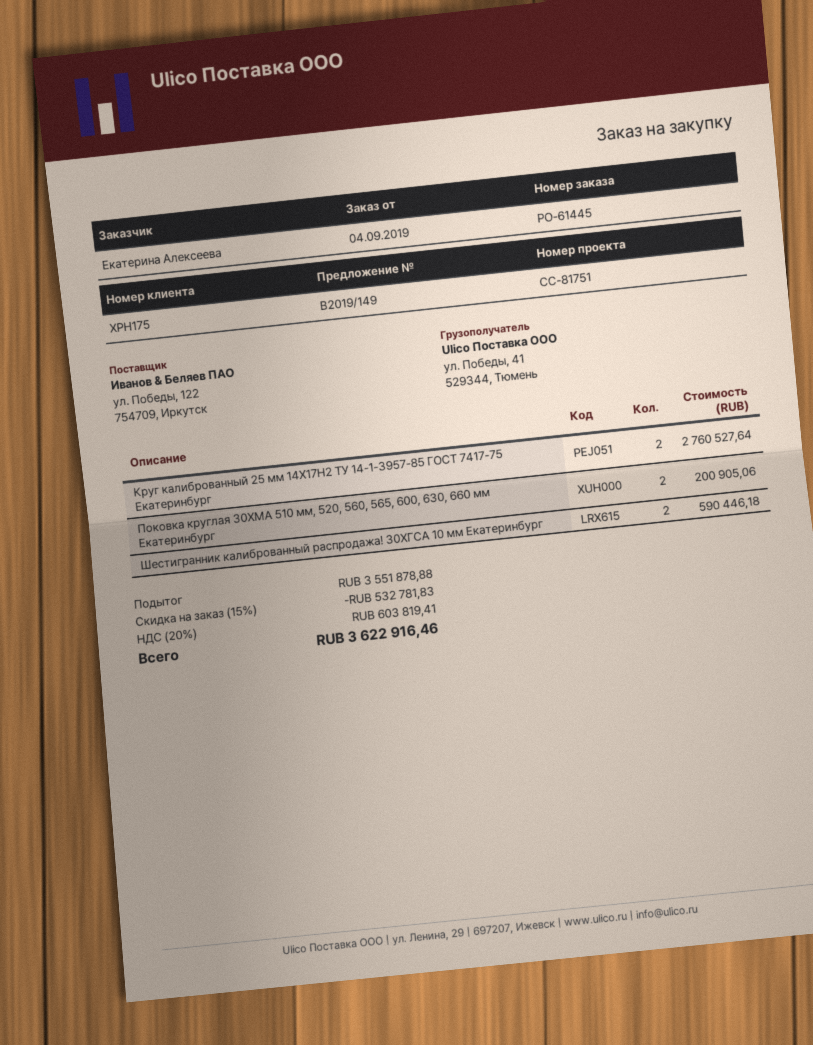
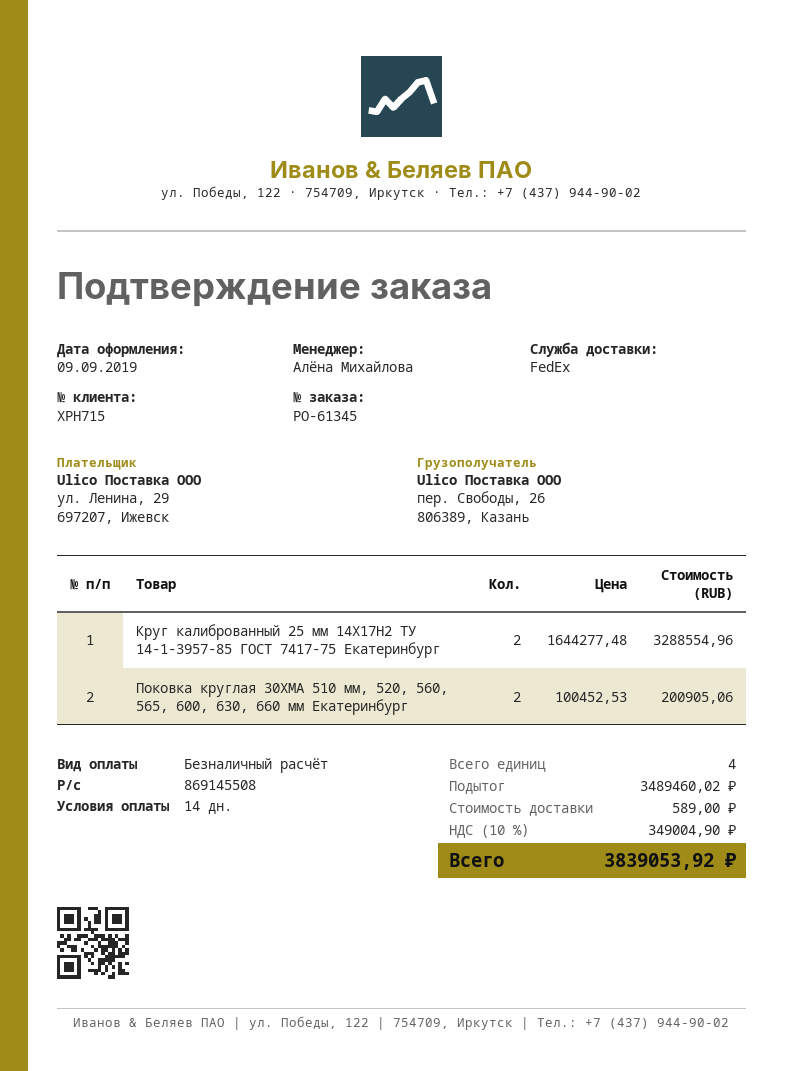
order number: PO-61445 -> PO-61345
order date: 2019-09-04 -> 2019-09-09
customer number: XPH175 -> XPH715
ship to: ул. Победы, 41, 529344, Тюмень -> пер. Свободы, 26, 806389, Казань
Круг калиброванный 25 мм 14Х17Н2 ТУ 14-1-3957-85 ГОСТ 7417-75 Екатеринбург: 2 for 2760527.64 -> 2 for 3288554.96
Шестигранник калиброванный распродажа! 30ХГСА 10 мм Екатеринбург: 2 for 590446.18 -> none
subtotal: 3551878.88 -> 3489460.02
discount: 15% = 532781.83 -> none
shipping: none -> 589.00
tax: 20% = 603819.41 -> 10% = 349004.90
total: 3622916.46 -> 3839053.92

